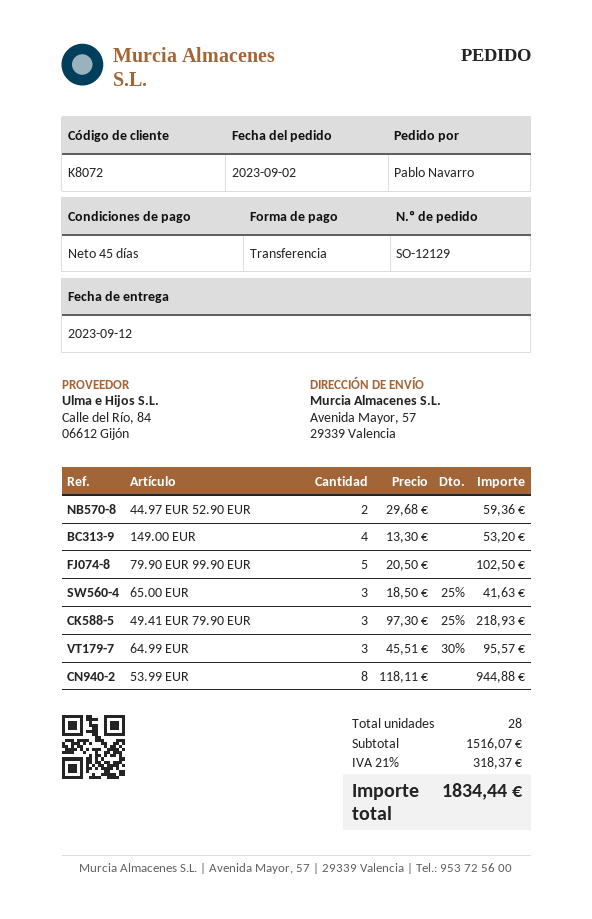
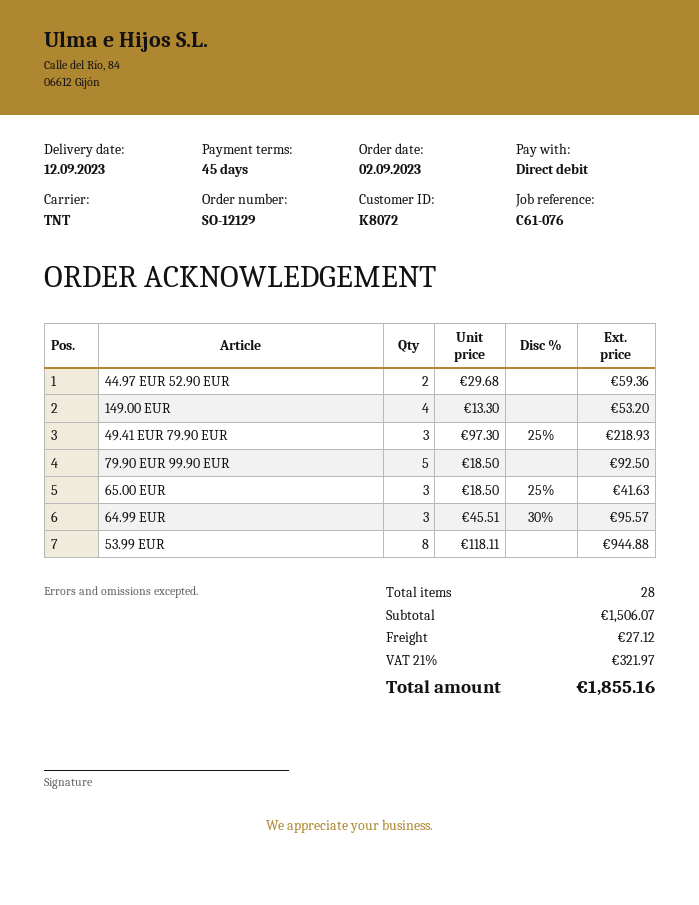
payment method: bank transfer -> direct debit
79.90 EUR 99.90 EUR: 5 x 20.50 = 102.50 -> 5 x 18.50 = 92.50
subtotal: 1516.07 -> 1506.07
shipping: none -> 27.12
tax: 21% = 318.37 -> 21% = 321.97
total: 1834.44 -> 1855.16

